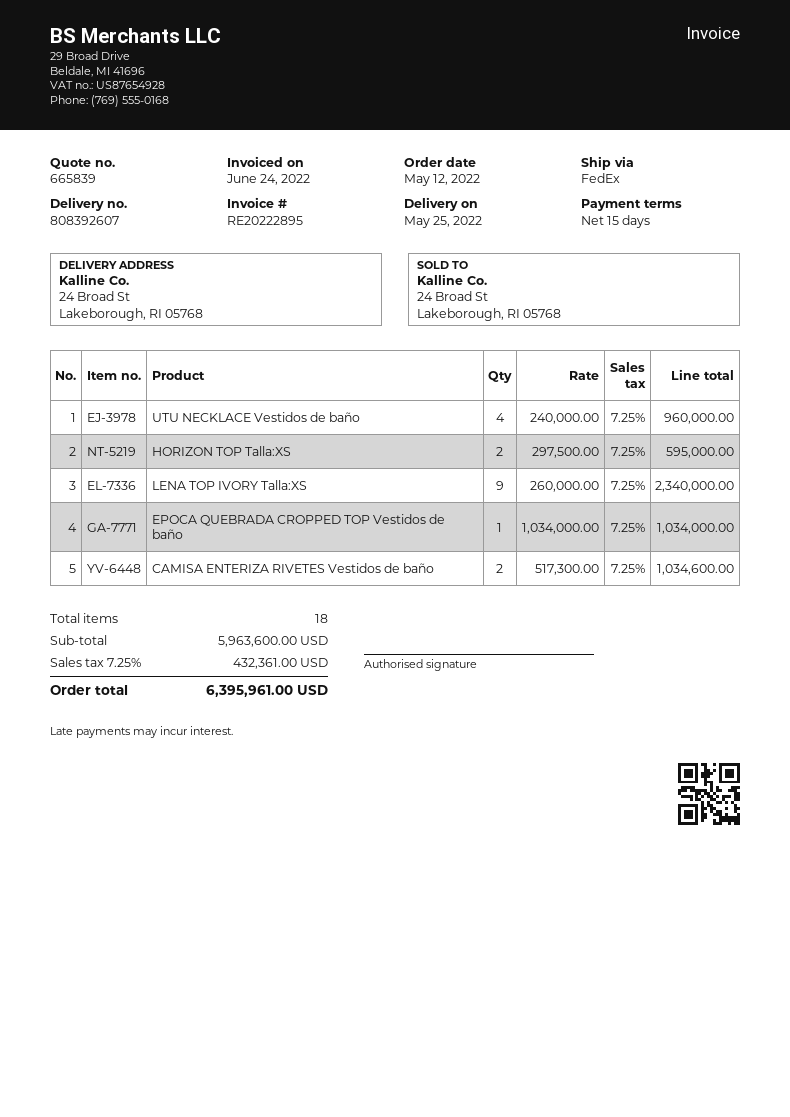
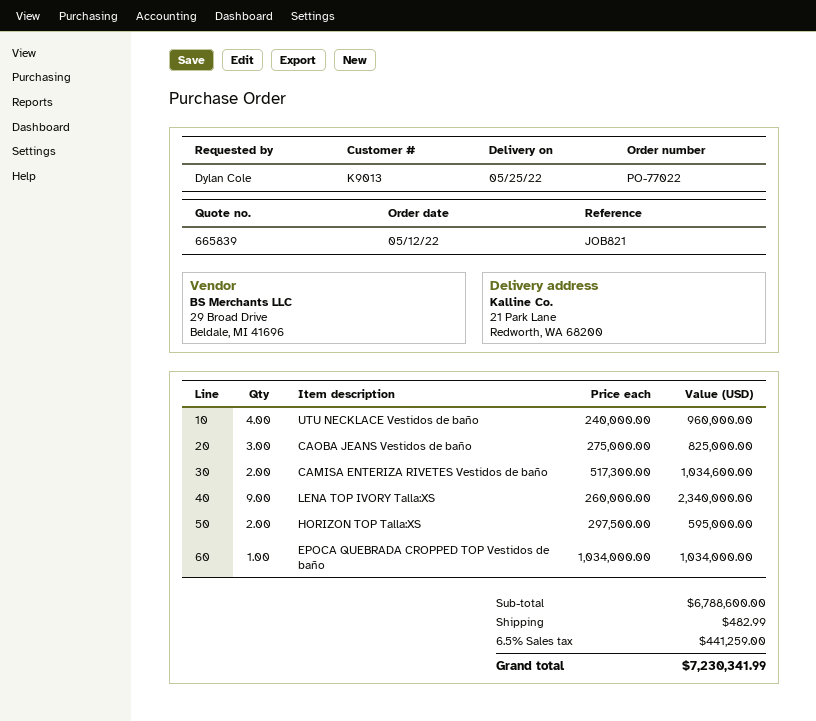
ship to: 24 Broad St, Lakeborough, RI 05768 -> 21 Park Lane, Redworth, WA 68200
CAOBA JEANS Vestidos de baño: none -> 3 x 275000.00 = 825000.00
subtotal: 5963600.00 -> 6788600.00
shipping: none -> 482.99
tax: 7.25% = 432361.00 -> 6.5% = 441259.00
total: 6395961.00 -> 7230341.99

